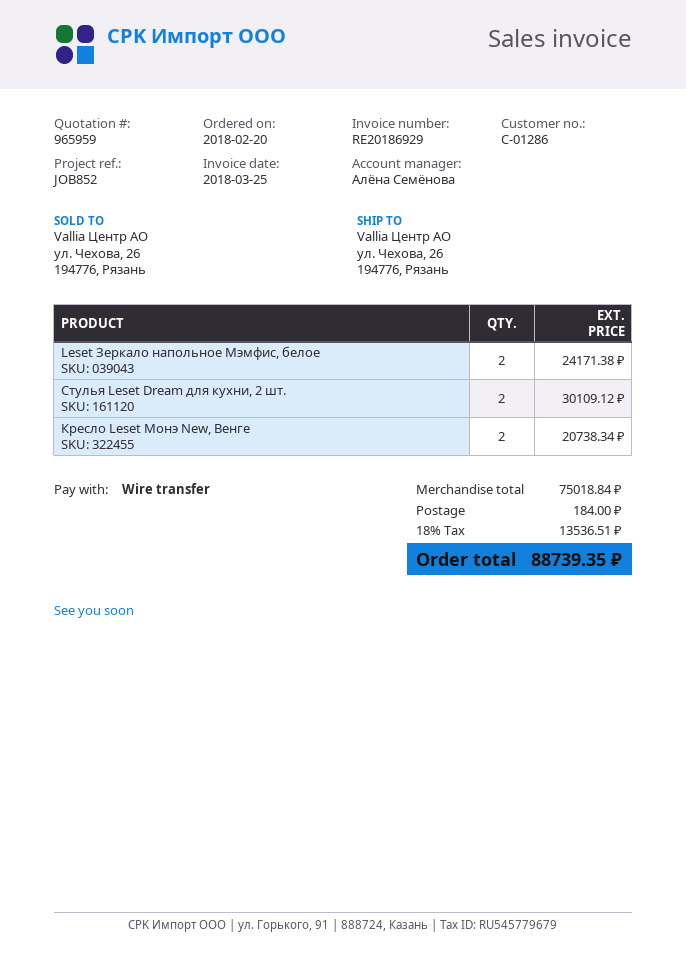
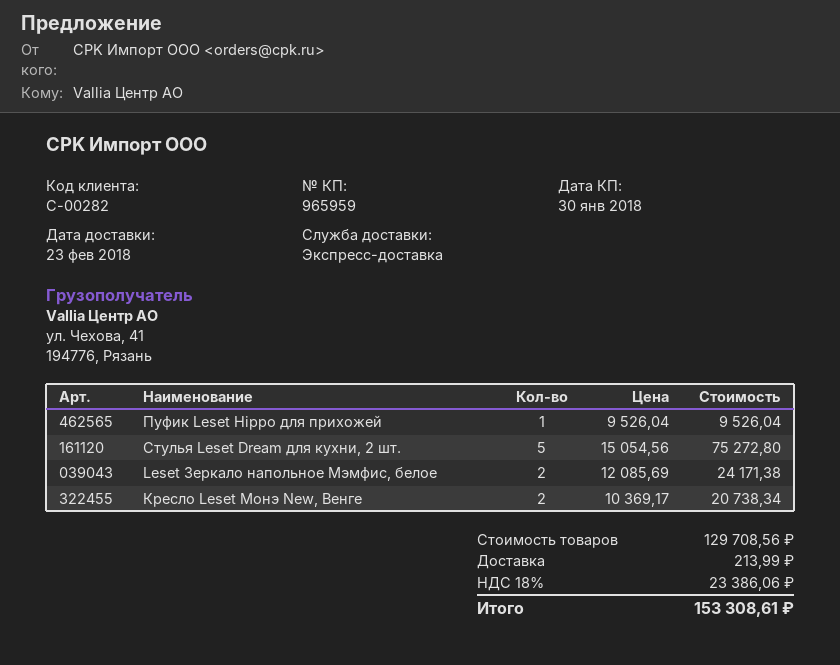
customer number: C-01286 -> C-00282
ship to: ул. Чехова, 26, 194776, Рязань -> ул. Чехова, 41, 194776, Рязань
Стулья Leset Dream для кухни, 2 шт.: 2 for 30109.12 -> 5 for 75272.80
Пуфик Leset Hippo для прихожей: none -> 1 for 9526.04
subtotal: 75018.84 -> 129708.56
shipping: 184.00 -> 213.99
tax: 18% = 13536.51 -> 18% = 23386.06
total: 88739.35 -> 153308.61

